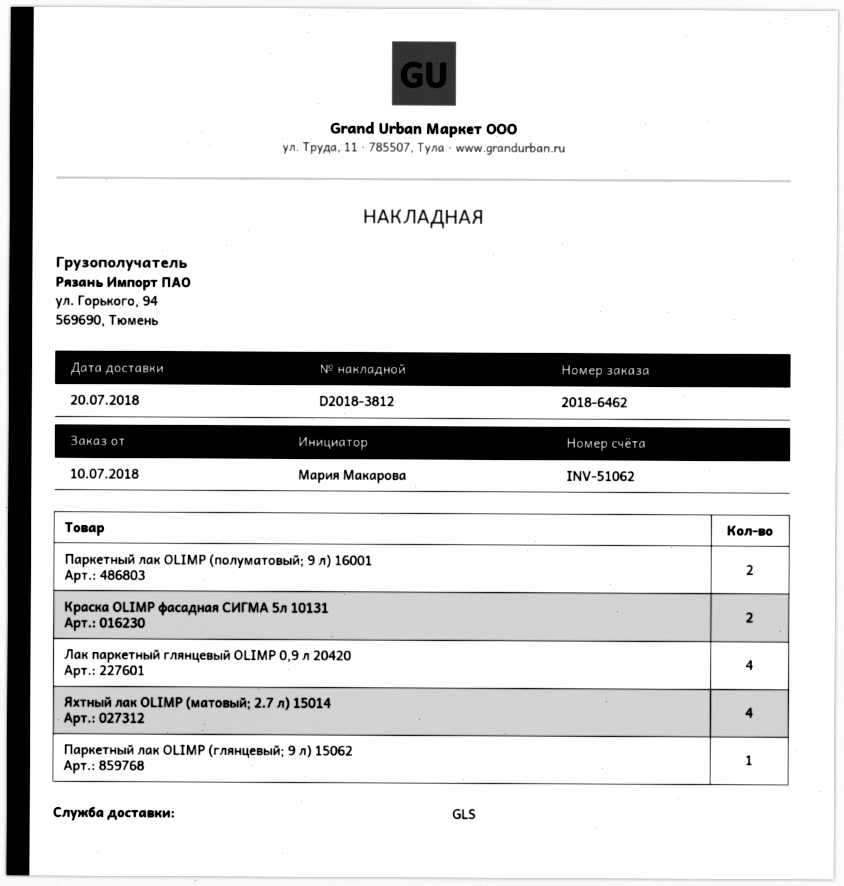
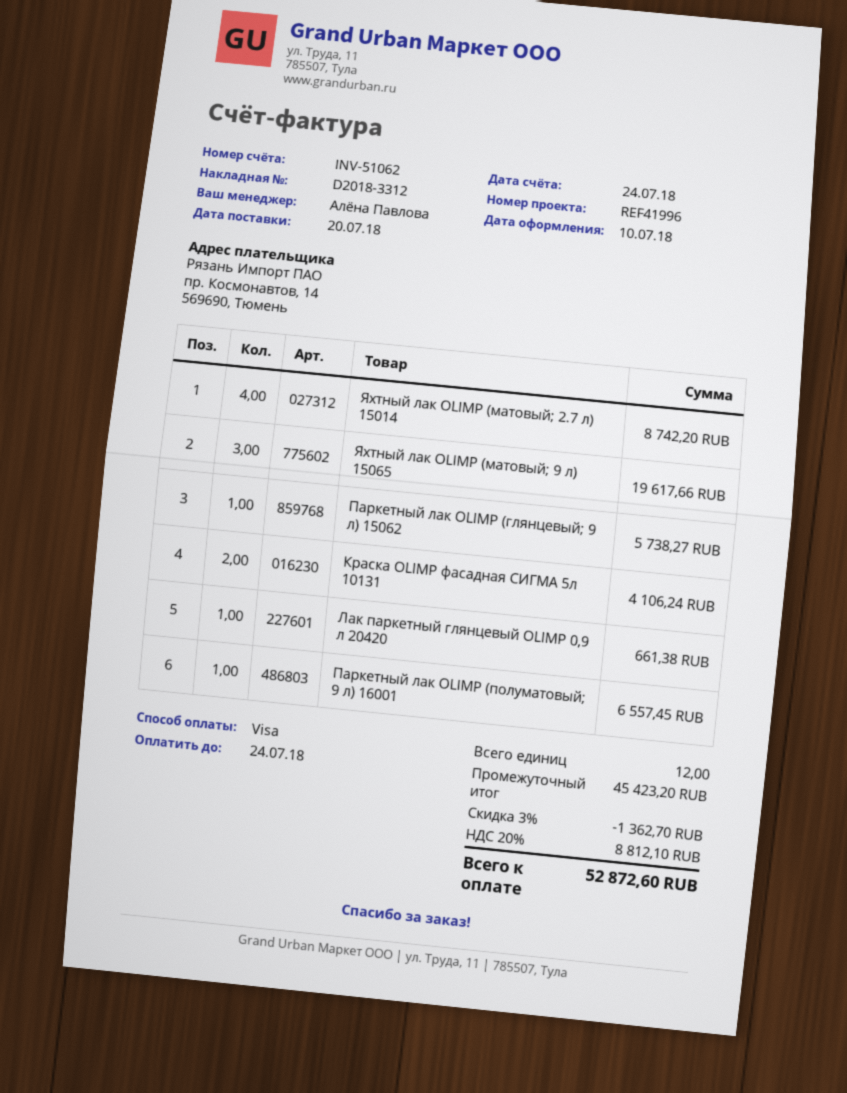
delivery note number: D2018-3812 -> D2018-3312
Паркетный лак OLIMP (полуматовый; 9 л) 16001: 2 -> 1
Лак паркетный глянцевый OLIMP 0,9 л 20420: 4 -> 1
Яхтный лак OLIMP (матовый; 9 л) 15065: none -> 3

